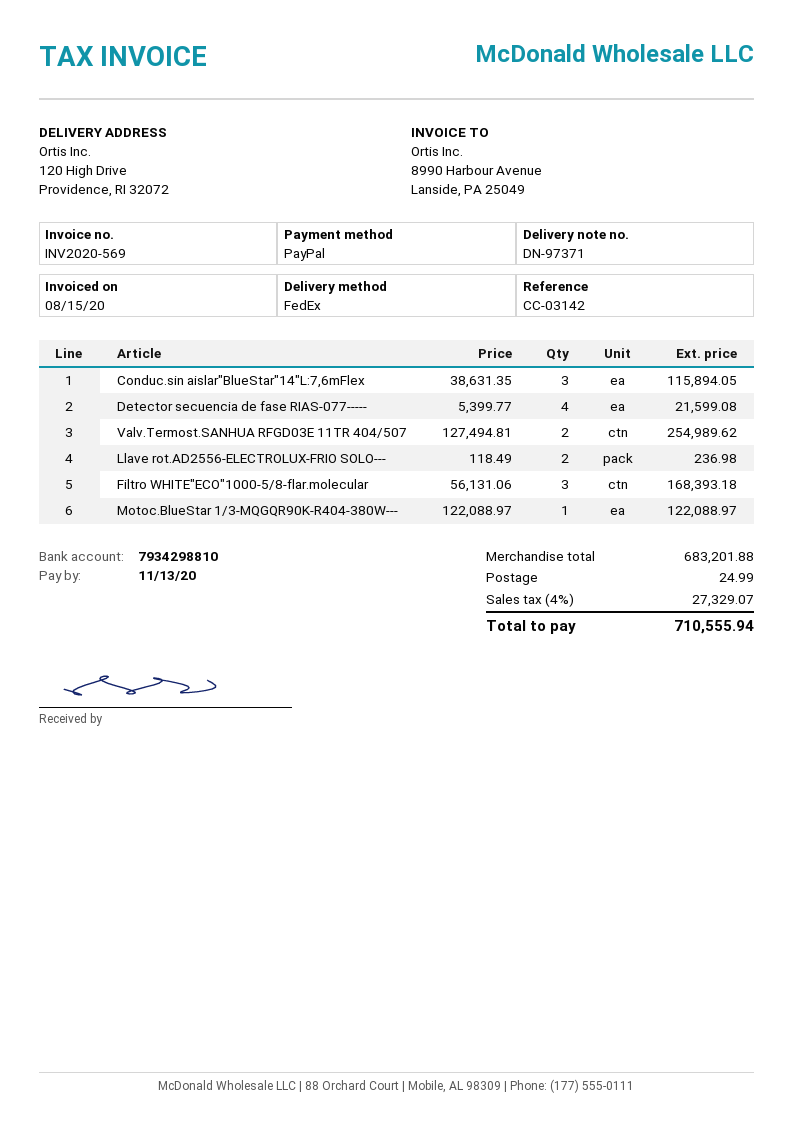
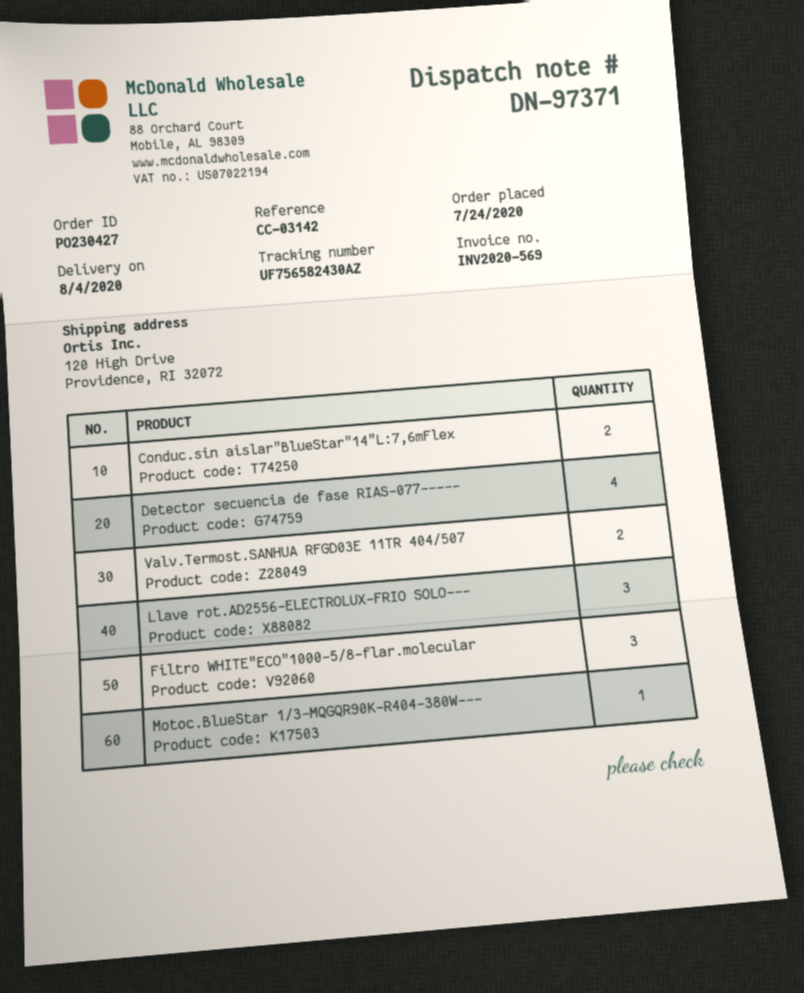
Conduc.sin aislar"BlueStar"14"L:7,6mFlex: 3 -> 2
Llave rot.AD2556-ELECTROLUX-FRIO SOLO---: 2 -> 3

